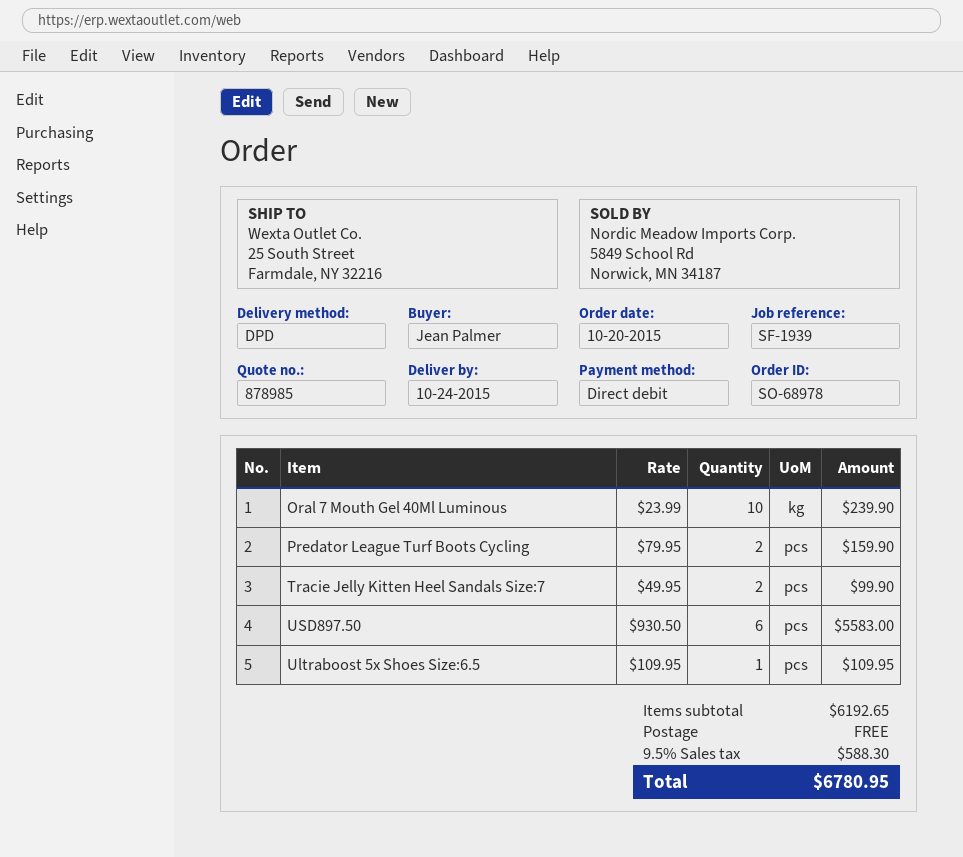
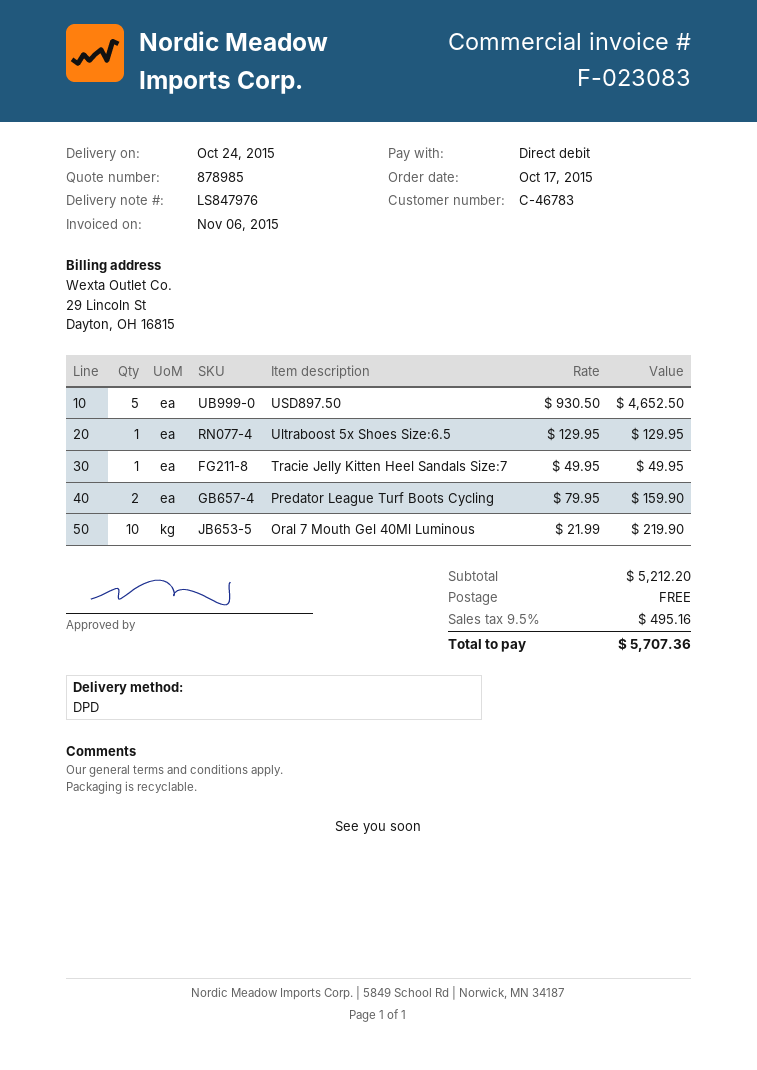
order date: 2015-10-20 -> 2015-10-17
Oral 7 Mouth Gel 40Ml Luminous: 10 x 23.99 = 239.90 -> 10 x 21.99 = 219.90
Tracie Jelly Kitten Heel Sandals Size:7: 2 x 49.95 = 99.90 -> 1 x 49.95 = 49.95
USD897.50: 6 x 930.50 = 5583.00 -> 5 x 930.50 = 4652.50
Ultraboost 5x Shoes Size:6.5: 1 x 109.95 = 109.95 -> 1 x 129.95 = 129.95
subtotal: 6192.65 -> 5212.20
tax: 9.5% = 588.30 -> 9.5% = 495.16
total: 6780.95 -> 5707.36

